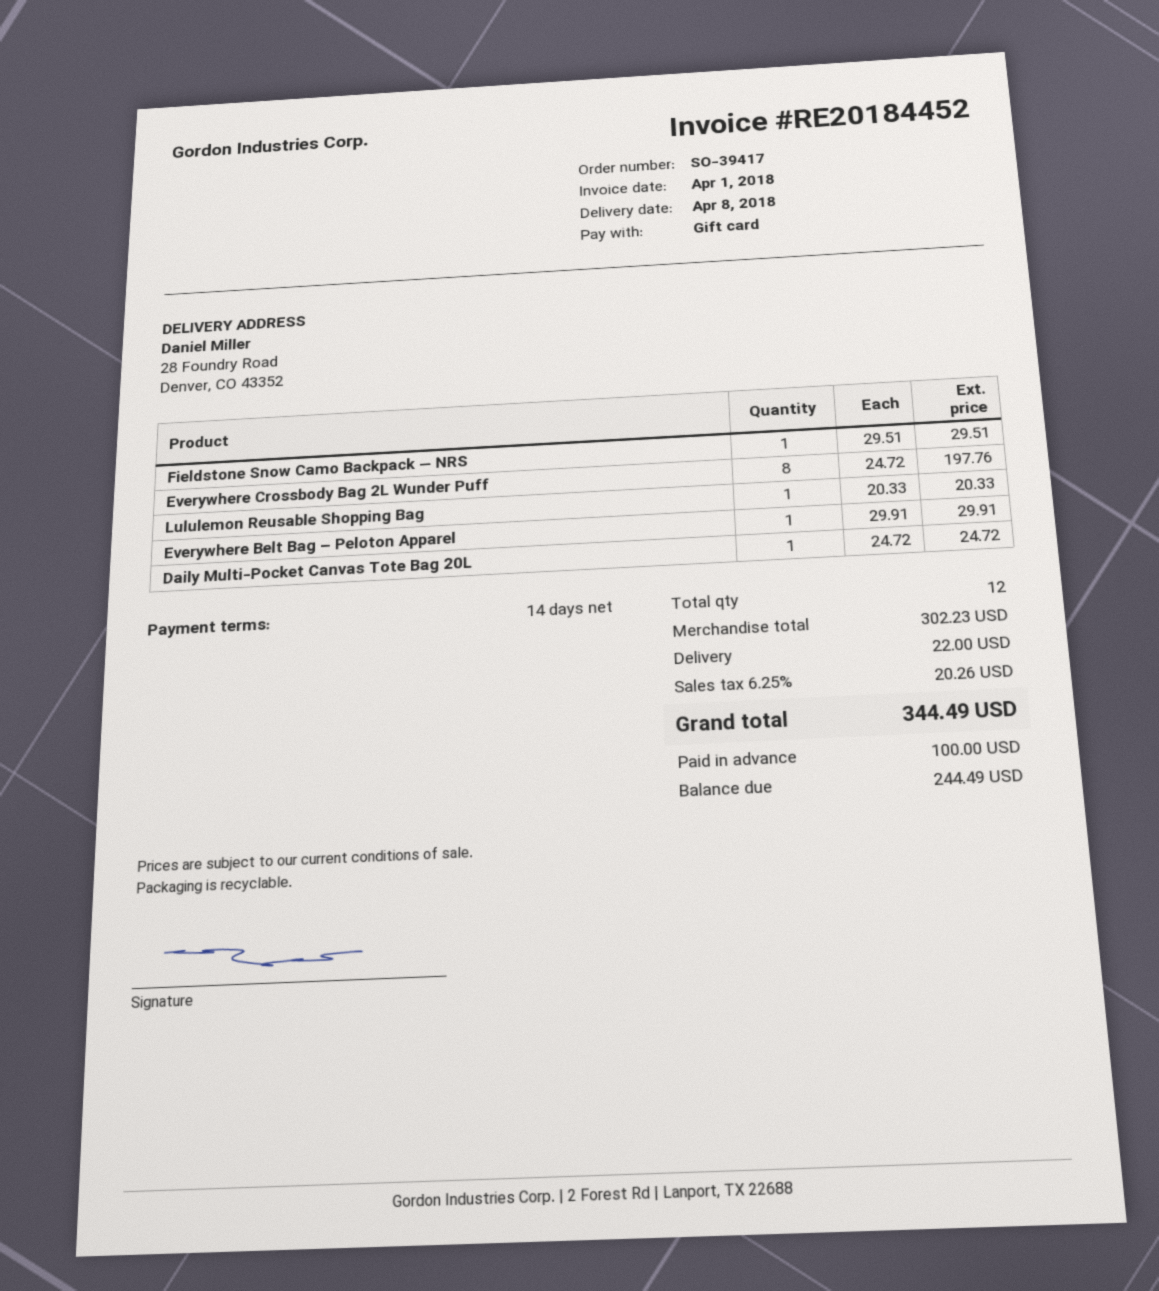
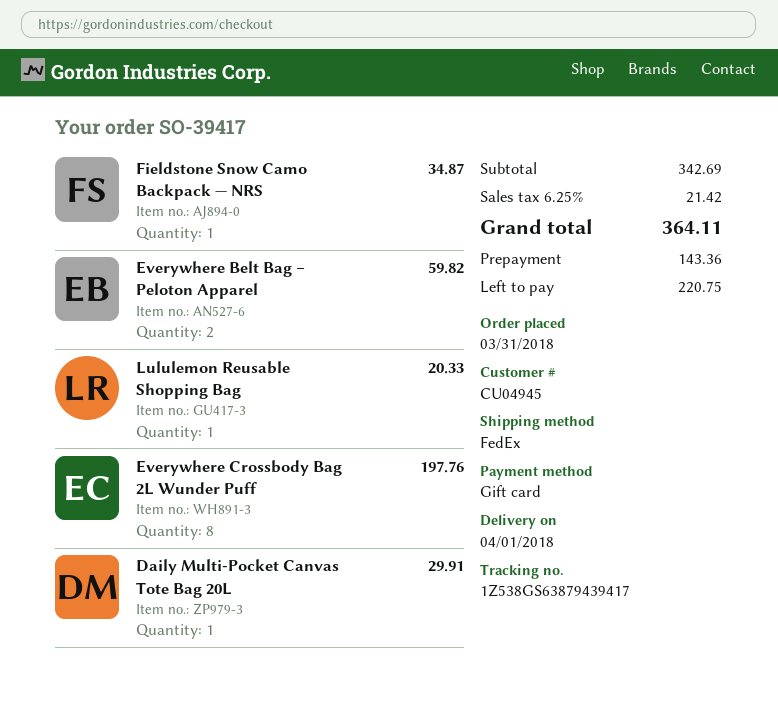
delivery date: 2018-04-08 -> 2018-04-01
Fieldstone Snow Camo Backpack — NRS: 1 for 29.51 -> 1 for 34.87
Everywhere Belt Bag – Peloton Apparel: 1 for 29.91 -> 2 for 59.82
Daily Multi-Pocket Canvas Tote Bag 20L: 1 for 24.72 -> 1 for 29.91
subtotal: 302.23 -> 342.69
shipping: 22.00 -> none
tax: 6.25% = 20.26 -> 6.25% = 21.42
total: 344.49 -> 364.11
deposit: 100.00 -> 143.36
balance: 244.49 -> 220.75

